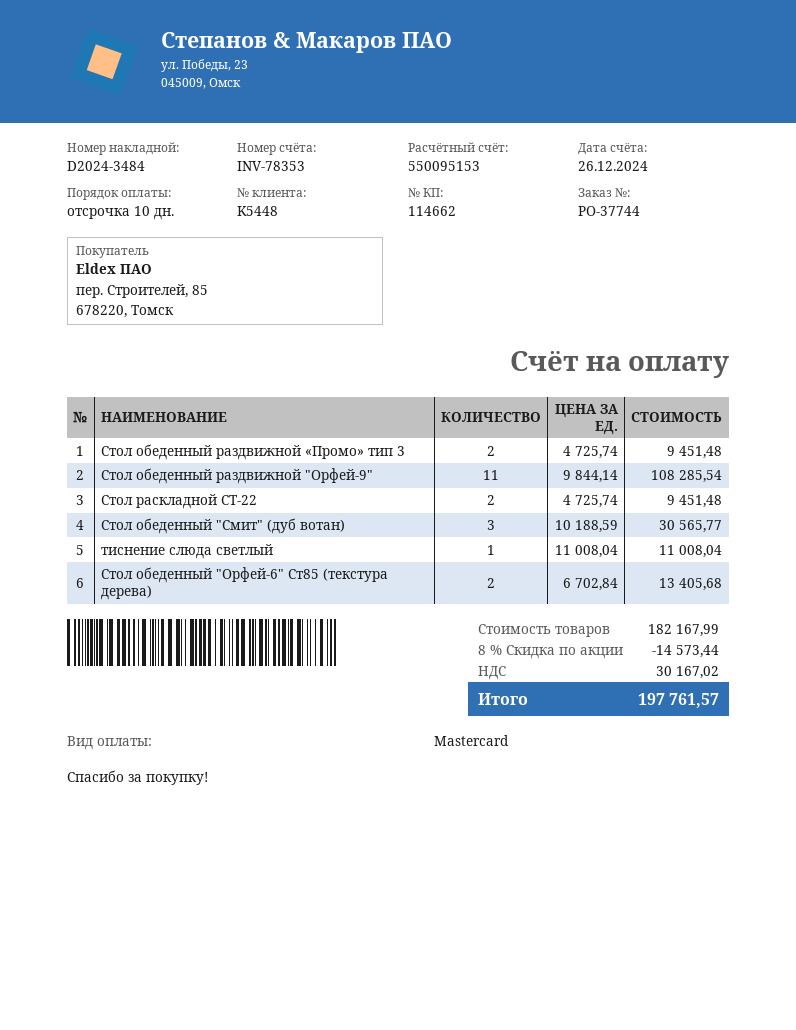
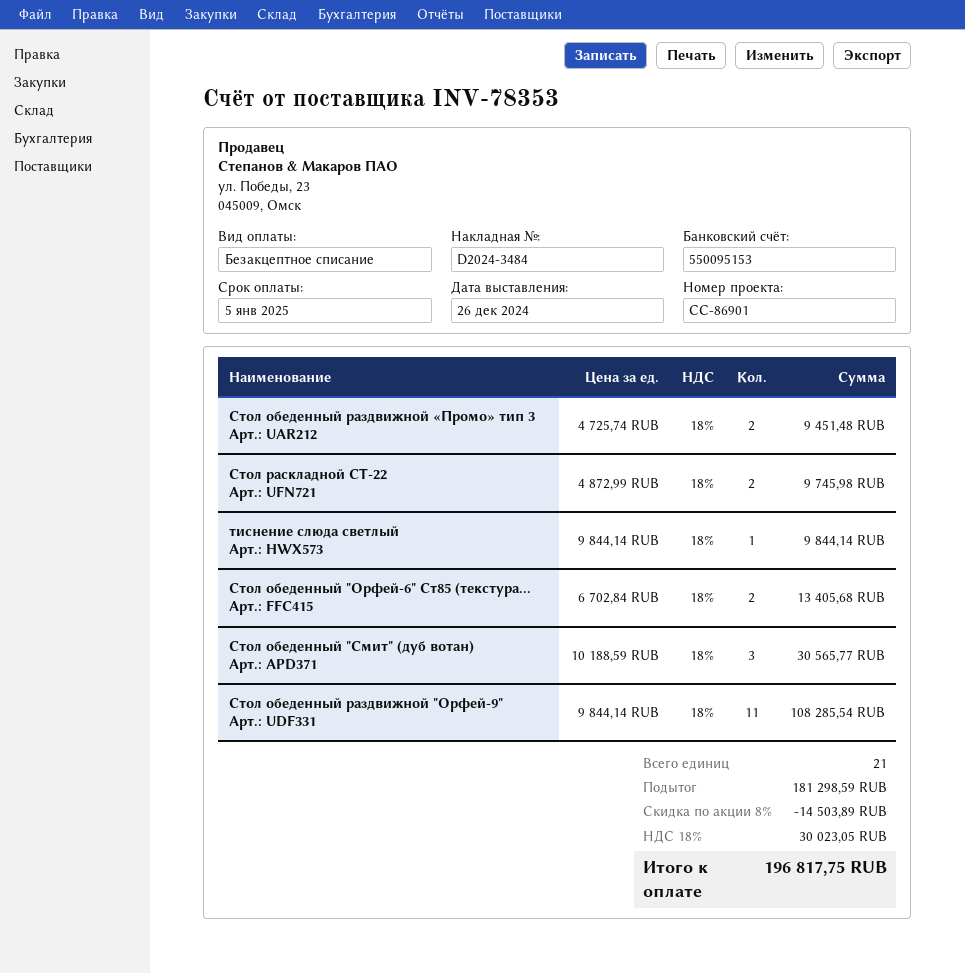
payment method: Mastercard -> direct debit
Стол раскладной СТ-22: 2 x 4725.74 = 9451.48 -> 2 x 4872.99 = 9745.98
тиснение слюда светлый: 1 x 11008.04 = 11008.04 -> 1 x 9844.14 = 9844.14
subtotal: 182167.99 -> 181298.59
discount: 8% = 14573.44 -> 8% = 14503.89
tax: 30167.02 -> 30023.05
total: 197761.57 -> 196817.75

